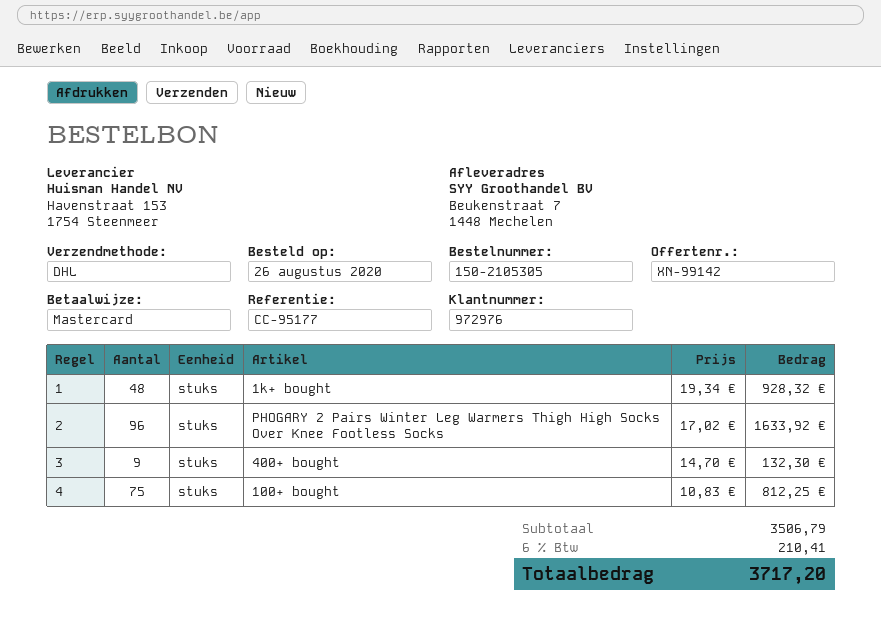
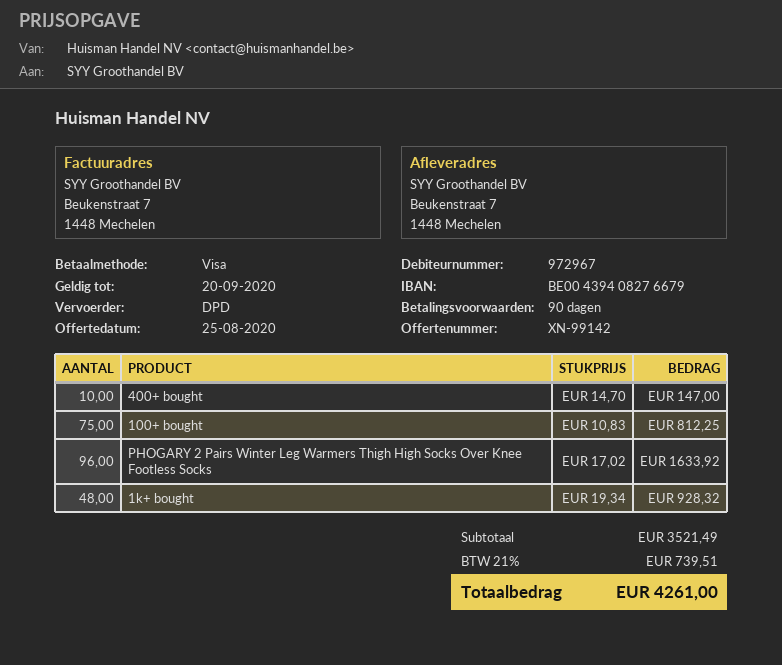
customer number: 972976 -> 972967
payment method: Mastercard -> Visa
shipping method: DHL -> DPD
400+ bought: 9 x 14.70 = 132.30 -> 10 x 14.70 = 147.00
subtotal: 3506.79 -> 3521.49
tax: 6% = 210.41 -> 21% = 739.51
total: 3717.20 -> 4261.00

